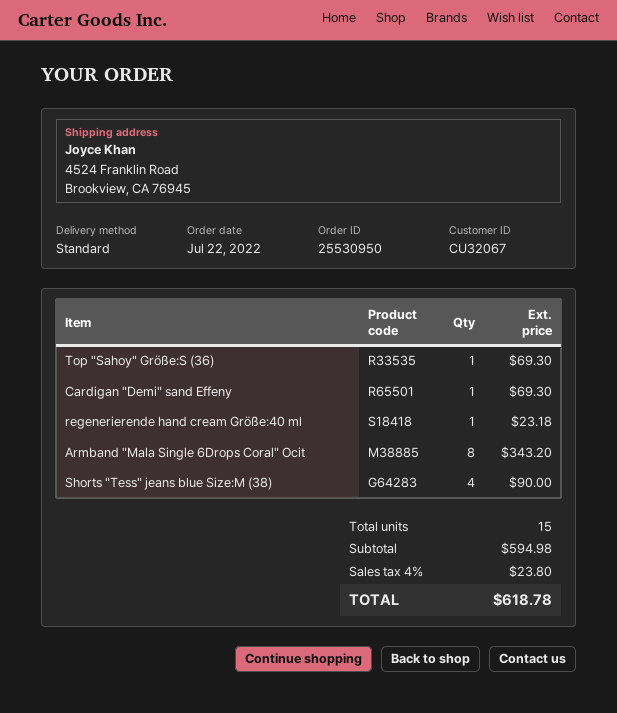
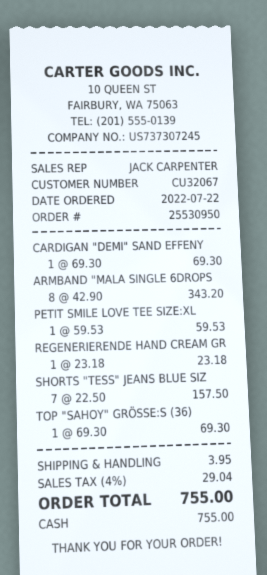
Shorts "Tess" jeans blue Size:M (38): 4 for 90.00 -> 7 for 157.50
PETIT SMILE LOVE TEE SIZE:XL: none -> 1 for 59.53
shipping: none -> 3.95
tax: 4% = 23.80 -> 4% = 29.04
total: 618.78 -> 755.00

